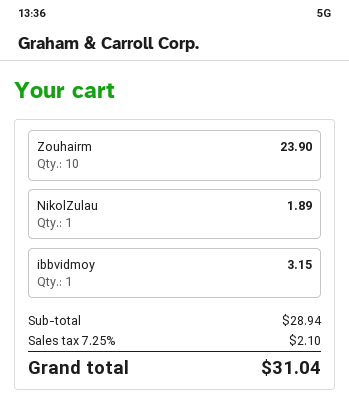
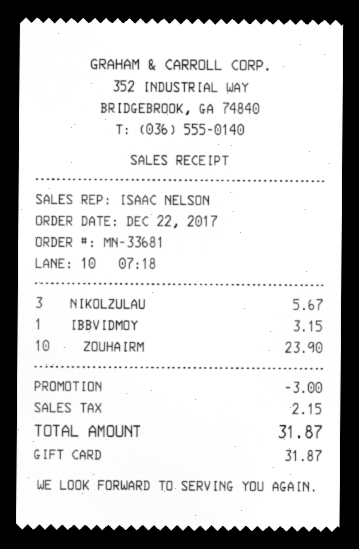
NikolZulau: 1 for 1.89 -> 3 for 5.67
discount: none -> 3.00
tax: 2.10 -> 2.15
total: 31.04 -> 31.87

